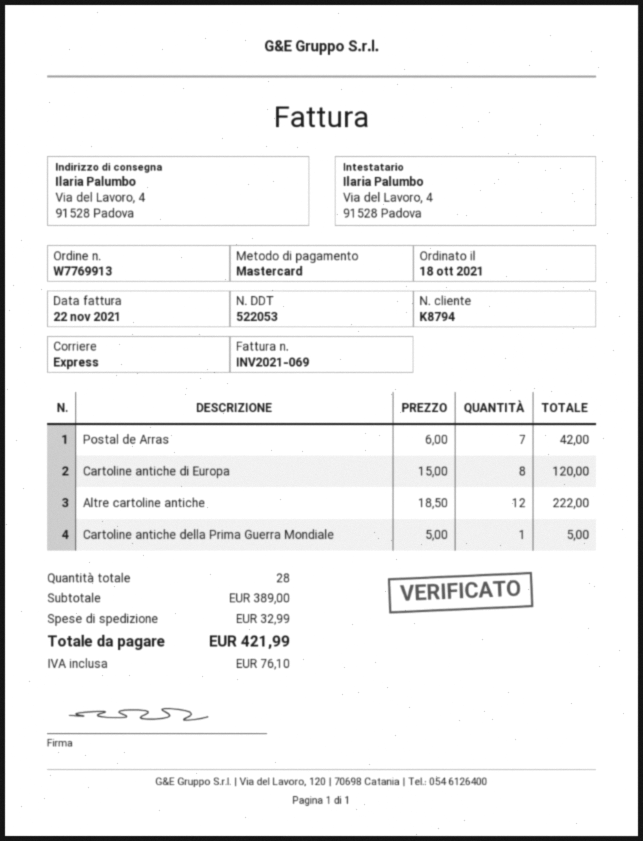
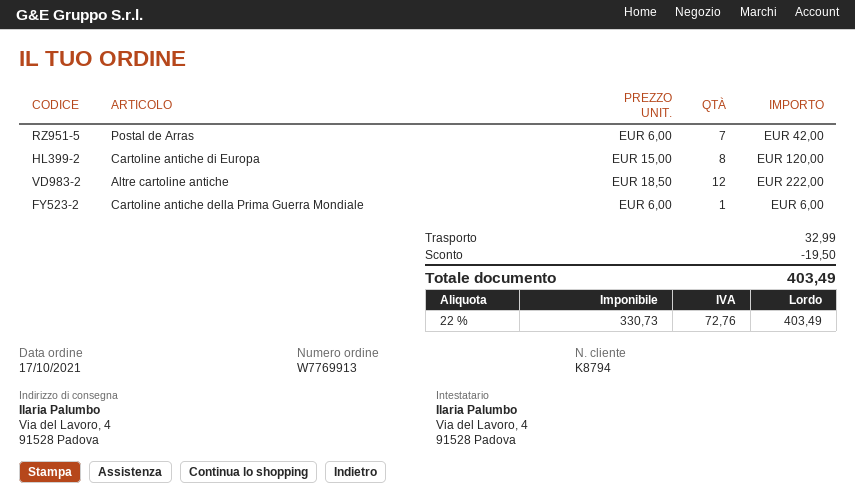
order date: 2021-10-18 -> 2021-10-17
Cartoline antiche della Prima Guerra Mondiale: 1 x 5.00 = 5.00 -> 1 x 6.00 = 6.00
discount: none -> 19.50
tax: 76.10 -> 72.76
total: 421.99 -> 403.49

